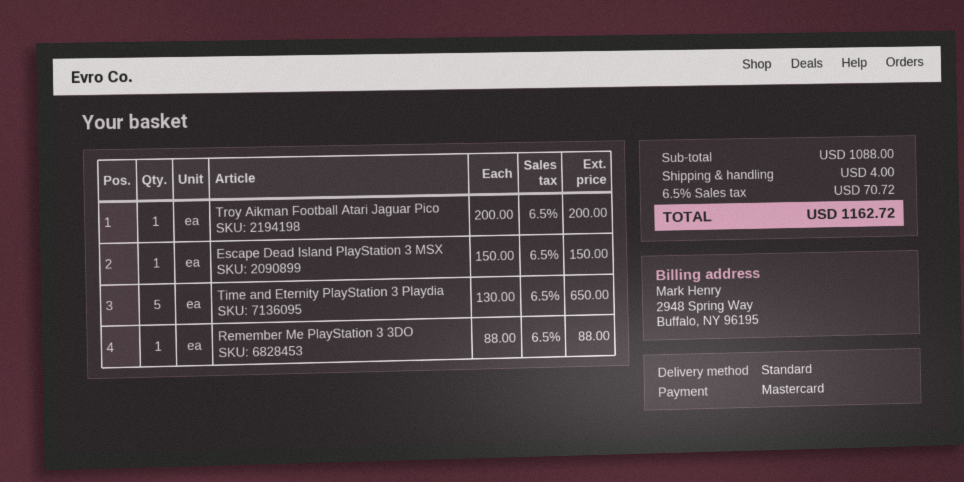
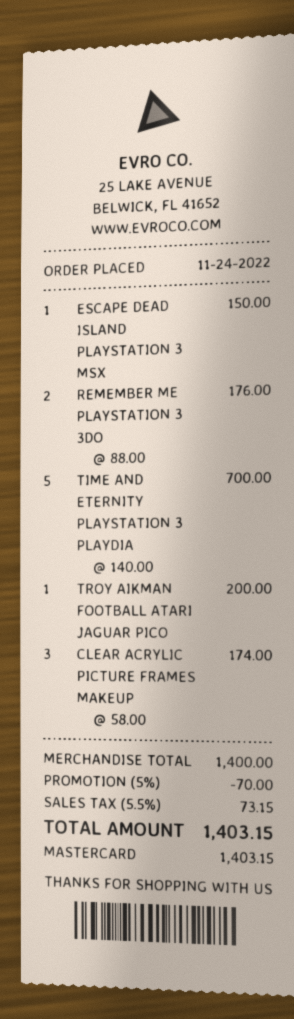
Time and Eternity PlayStation 3 Playdia: 5 x 130.00 = 650.00 -> 5 x 140.00 = 700.00
Remember Me PlayStation 3 3DO: 1 x 88.00 = 88.00 -> 2 x 88.00 = 176.00
CLEAR ACRYLIC PICTURE FRAMES MAKEUP: none -> 3 x 58.00 = 174.00
subtotal: 1088.00 -> 1400.00
discount: none -> 5% = 70.00
shipping: 4.00 -> none
tax: 6.5% = 70.72 -> 5.5% = 73.15
total: 1162.72 -> 1403.15

